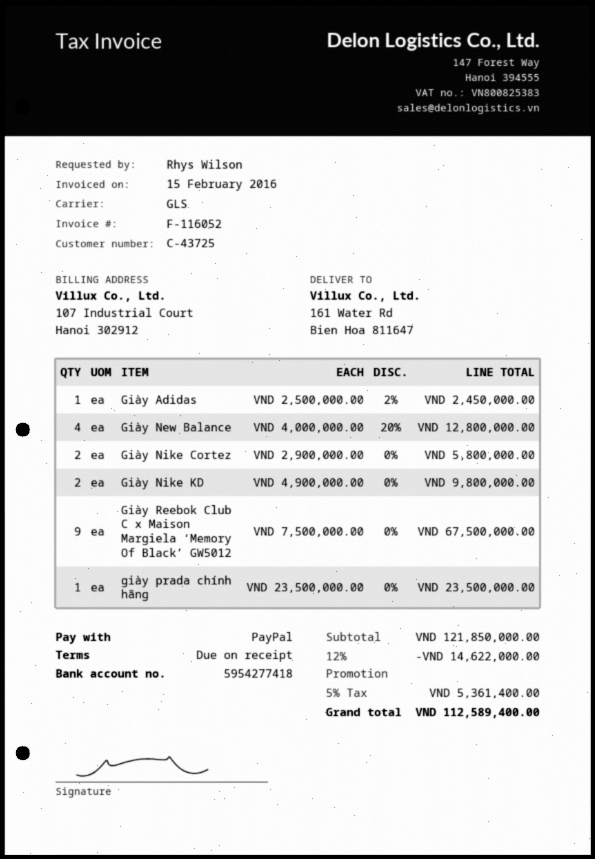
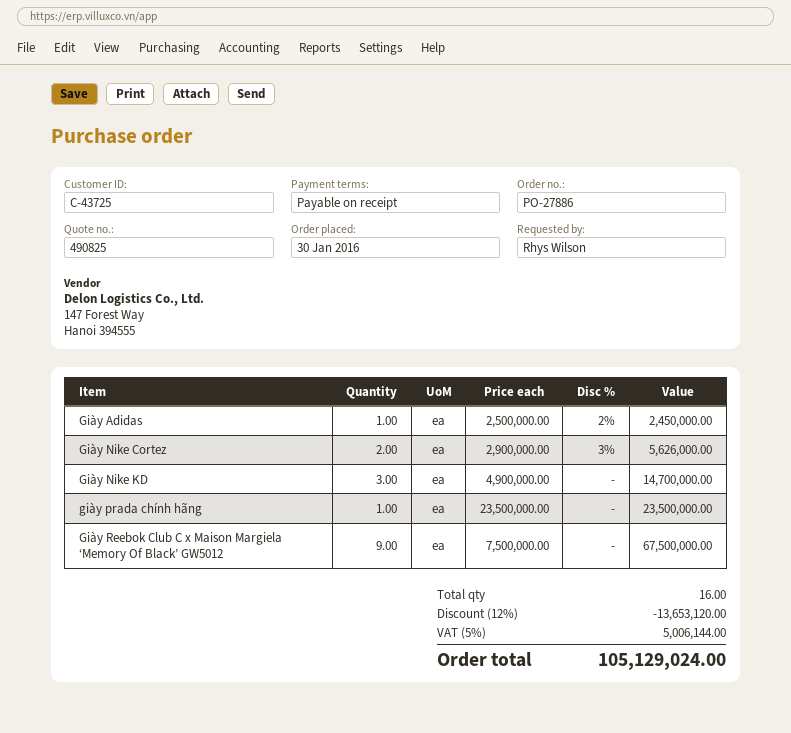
Giày New Balance: 4 x 4000000.00 - 20% = 12800000.00 -> none
Giày Nike Cortez: 2 x 2900000.00 = 5800000.00 -> 2 x 2900000.00 - 3% = 5626000.00
Giày Nike KD: 2 x 4900000.00 = 9800000.00 -> 3 x 4900000.00 = 14700000.00
discount: 12% = 14622000.00 -> 12% = 13653120.00
tax: 5% = 5361400.00 -> 5% = 5006144.00
total: 112589400.00 -> 105129024.00

